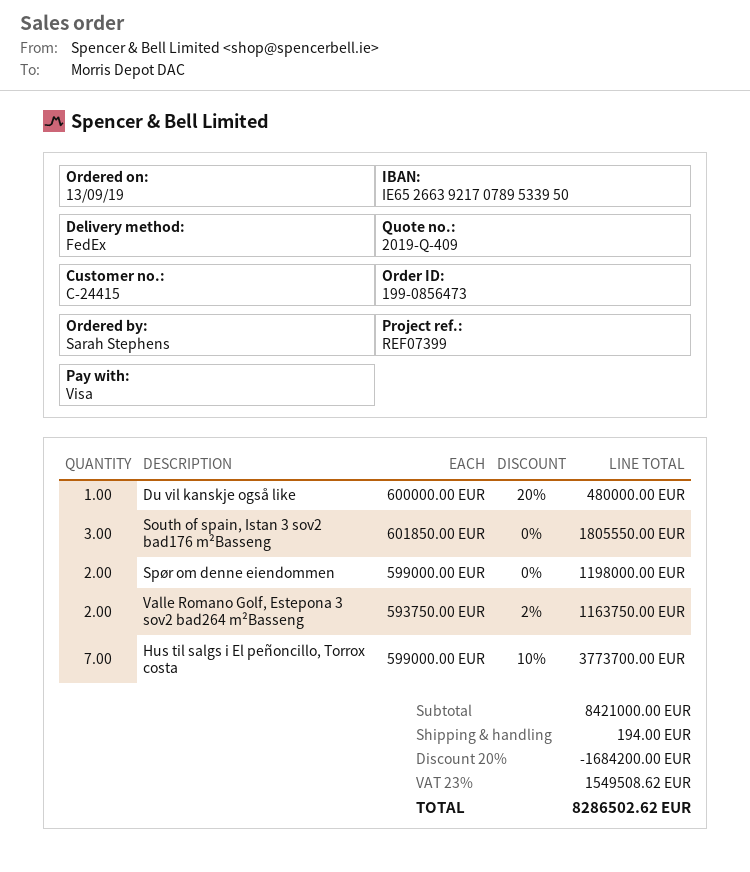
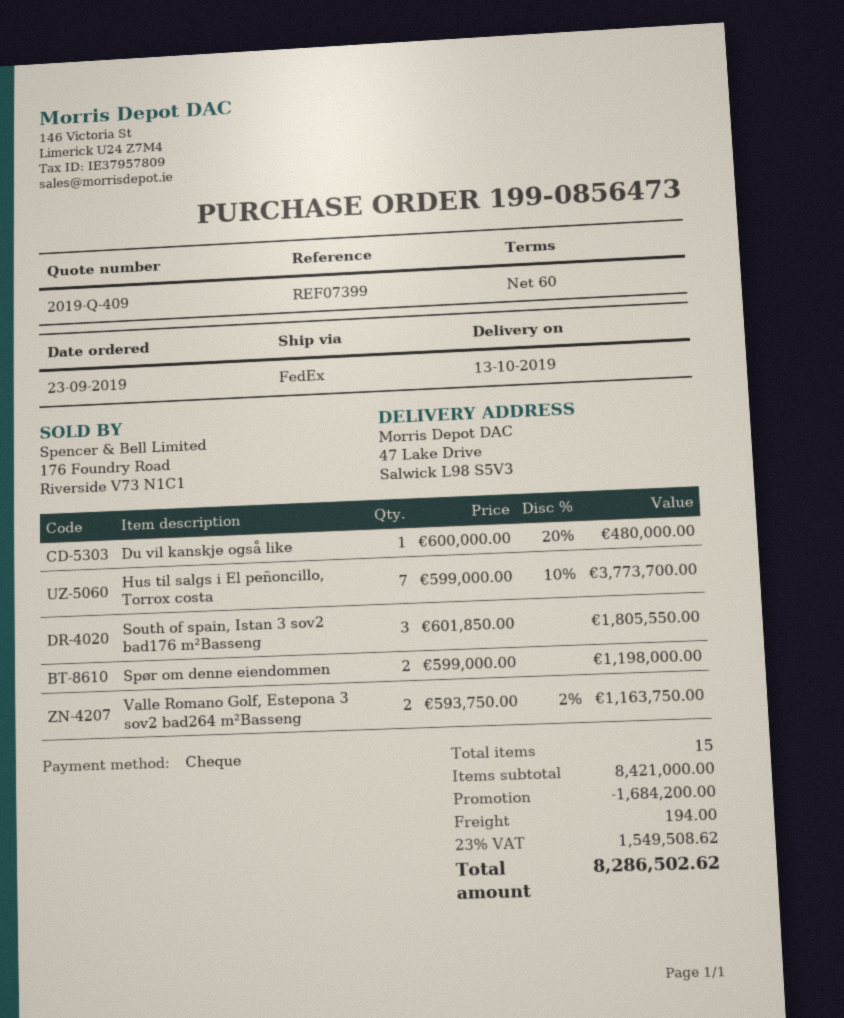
order date: 2019-09-13 -> 2019-09-23
payment method: Visa -> cheque

